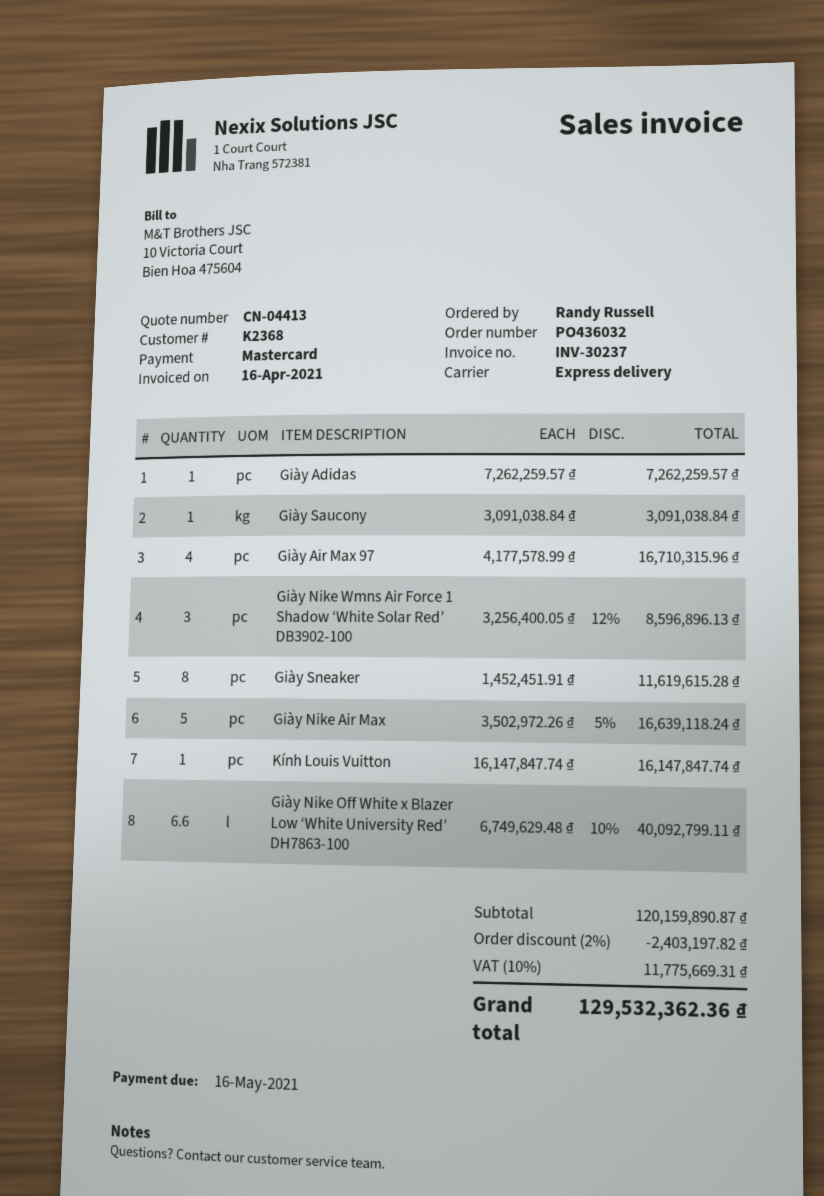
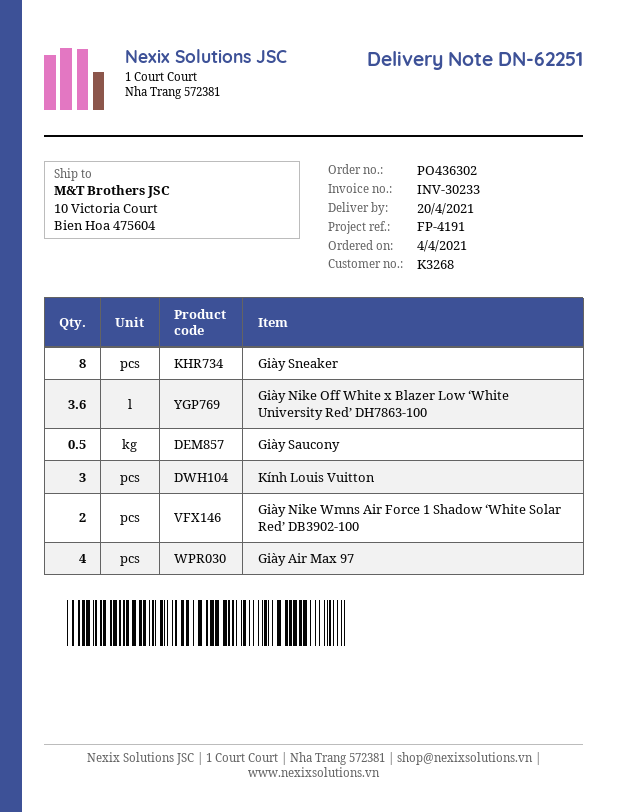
order number: PO436032 -> PO436302
invoice number: INV-30237 -> INV-30233
customer number: K2368 -> K3268
Giày Adidas: 1 -> none
Giày Saucony: 1 -> 0.5
Giày Nike Wmns Air Force 1 Shadow ‘White Solar Red’ DB3902-100: 3 -> 2
Giày Nike Air Max: 5 -> none
Kính Louis Vuitton: 1 -> 3
Giày Nike Off White x Blazer Low ‘White University Red’ DH7863-100: 6.6 -> 3.6

